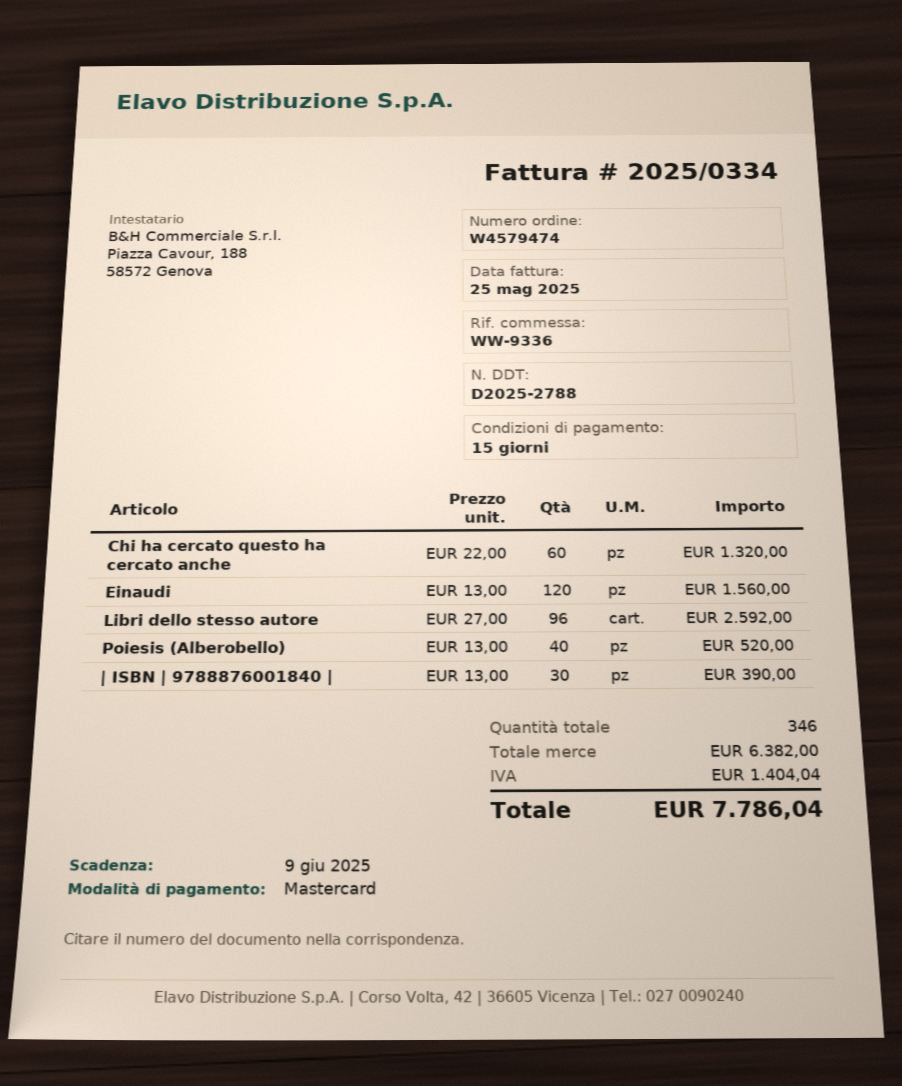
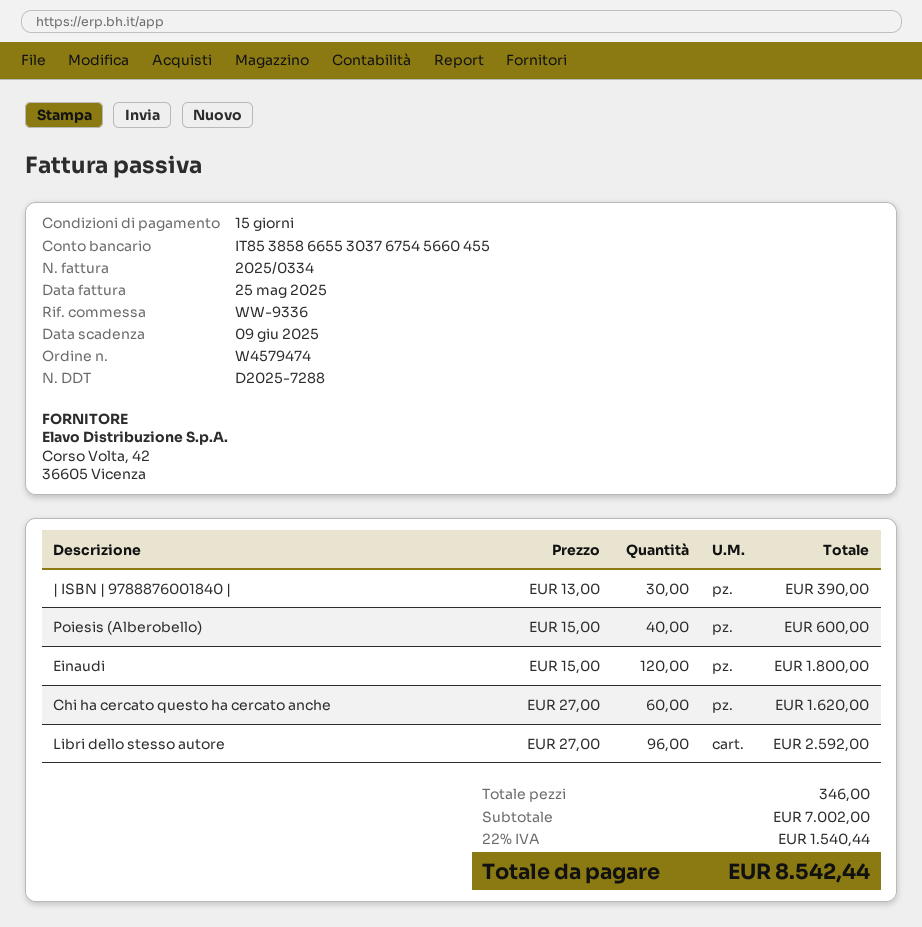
delivery note number: D2025-2788 -> D2025-7288
Chi ha cercato questo ha cercato anche: 60 x 22.00 = 1320.00 -> 60 x 27.00 = 1620.00
Einaudi: 120 x 13.00 = 1560.00 -> 120 x 15.00 = 1800.00
Poiesis (Alberobello): 40 x 13.00 = 520.00 -> 40 x 15.00 = 600.00
subtotal: 6382.00 -> 7002.00
tax: 1404.04 -> 1540.44
total: 7786.04 -> 8542.44

